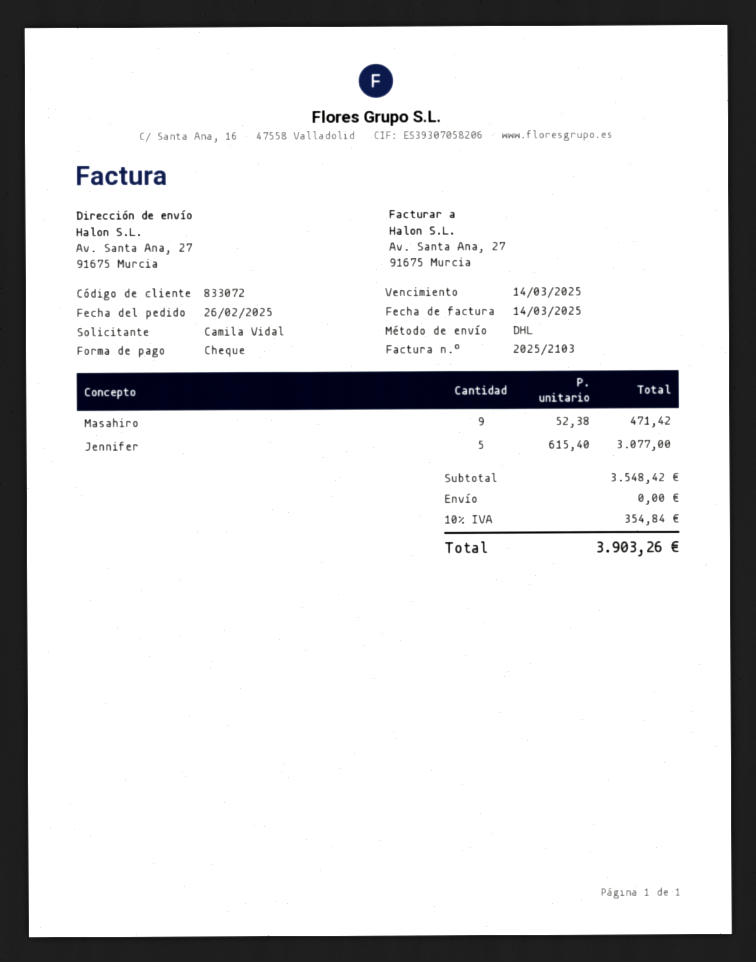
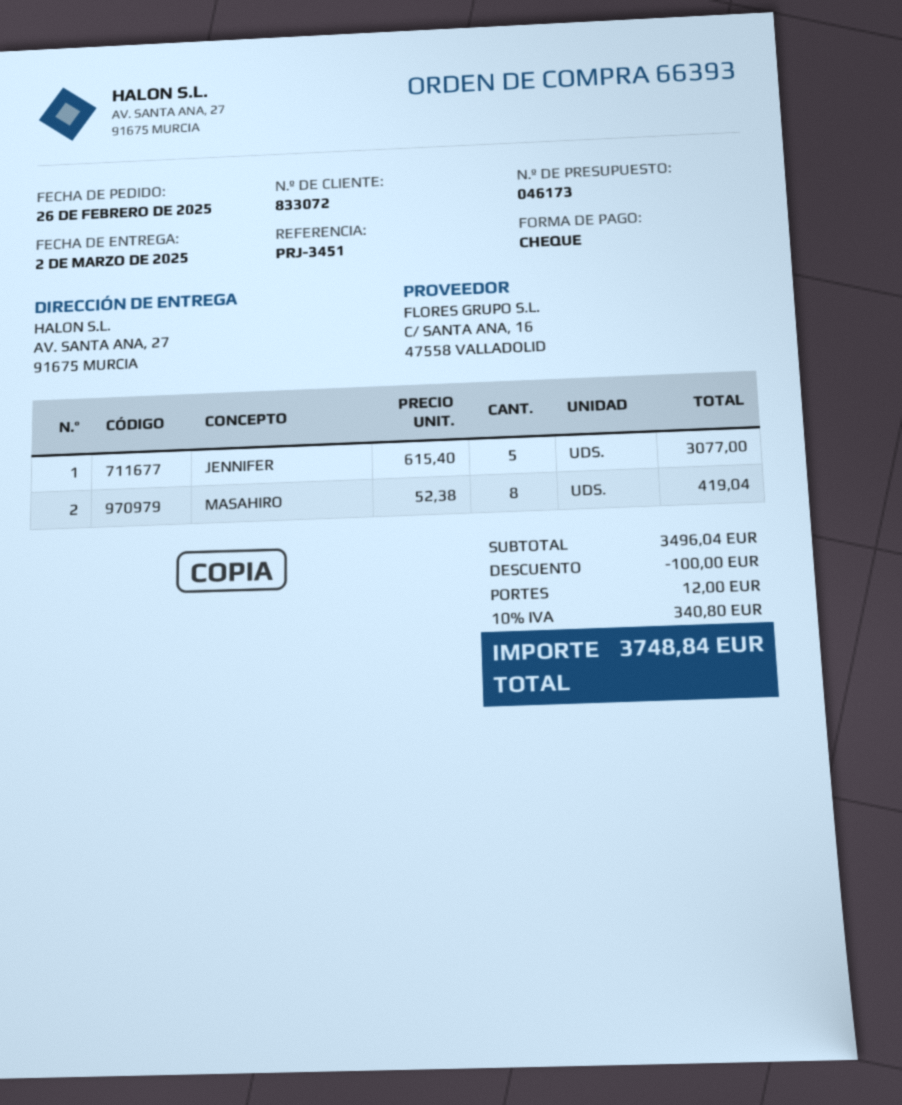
Masahiro: 9 x 52.38 = 471.42 -> 8 x 52.38 = 419.04
subtotal: 3548.42 -> 3496.04
discount: none -> 100.00
shipping: 0.00 -> 12.00
tax: 10% = 354.84 -> 10% = 340.80
total: 3903.26 -> 3748.84

